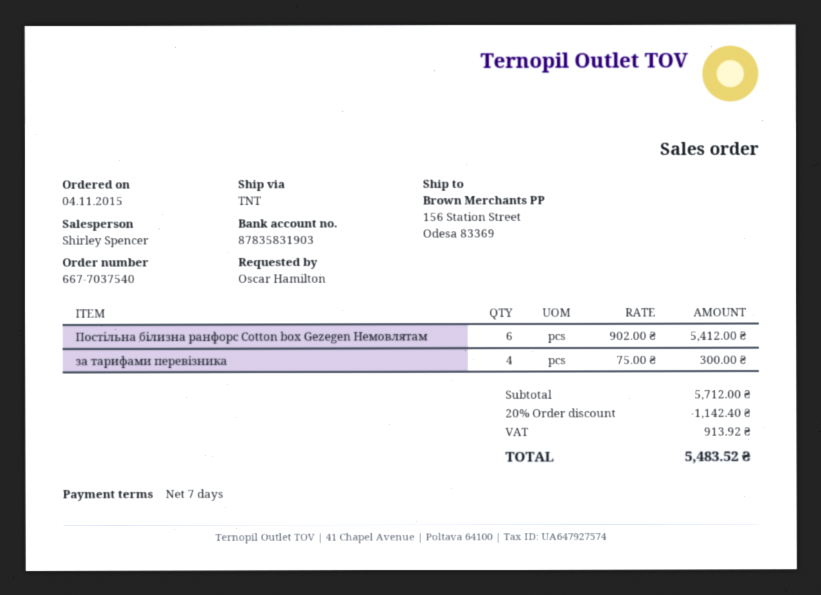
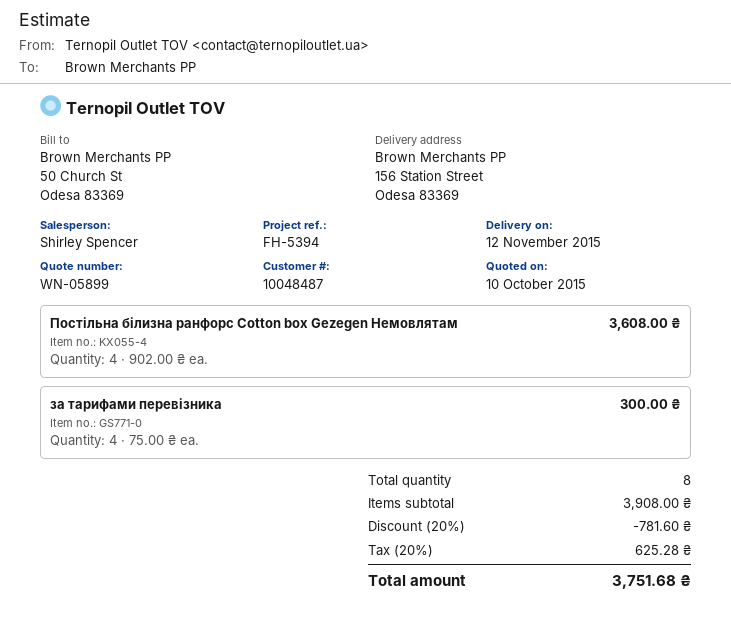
Постільна білизна ранфорс Cotton box Gezegen Немовлятам: 6 x 902.00 = 5412.00 -> 4 x 902.00 = 3608.00
subtotal: 5712.00 -> 3908.00
discount: 20% = 1142.40 -> 20% = 781.60
tax: 913.92 -> 625.28
total: 5483.52 -> 3751.68

